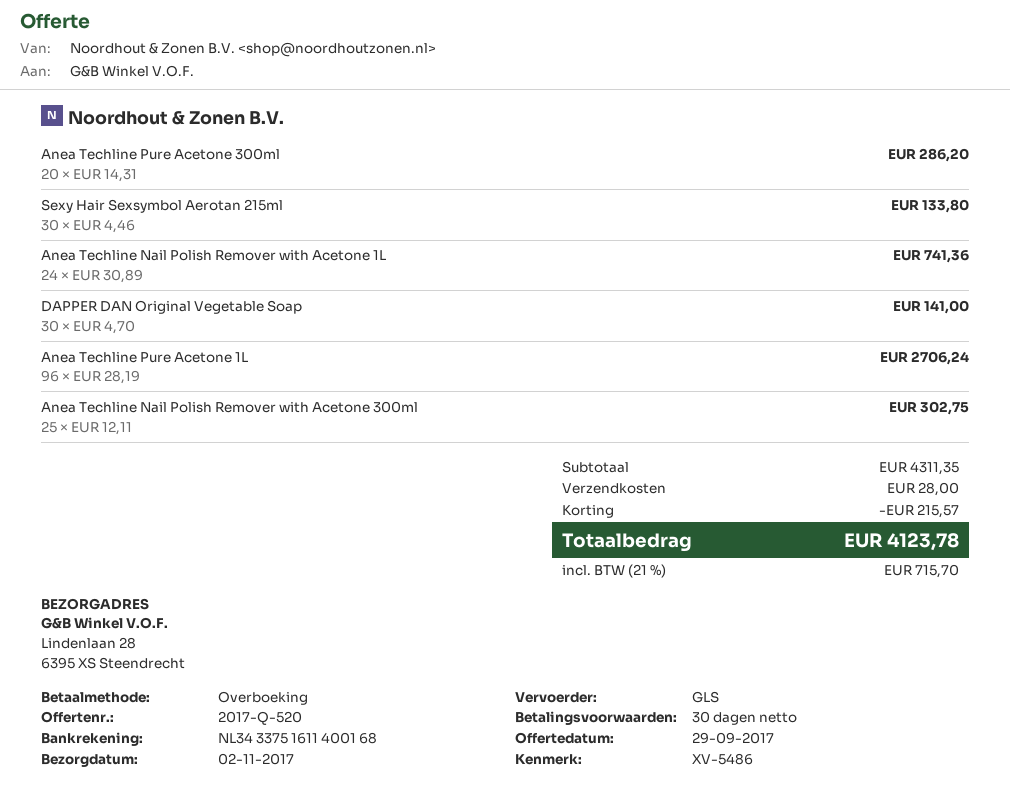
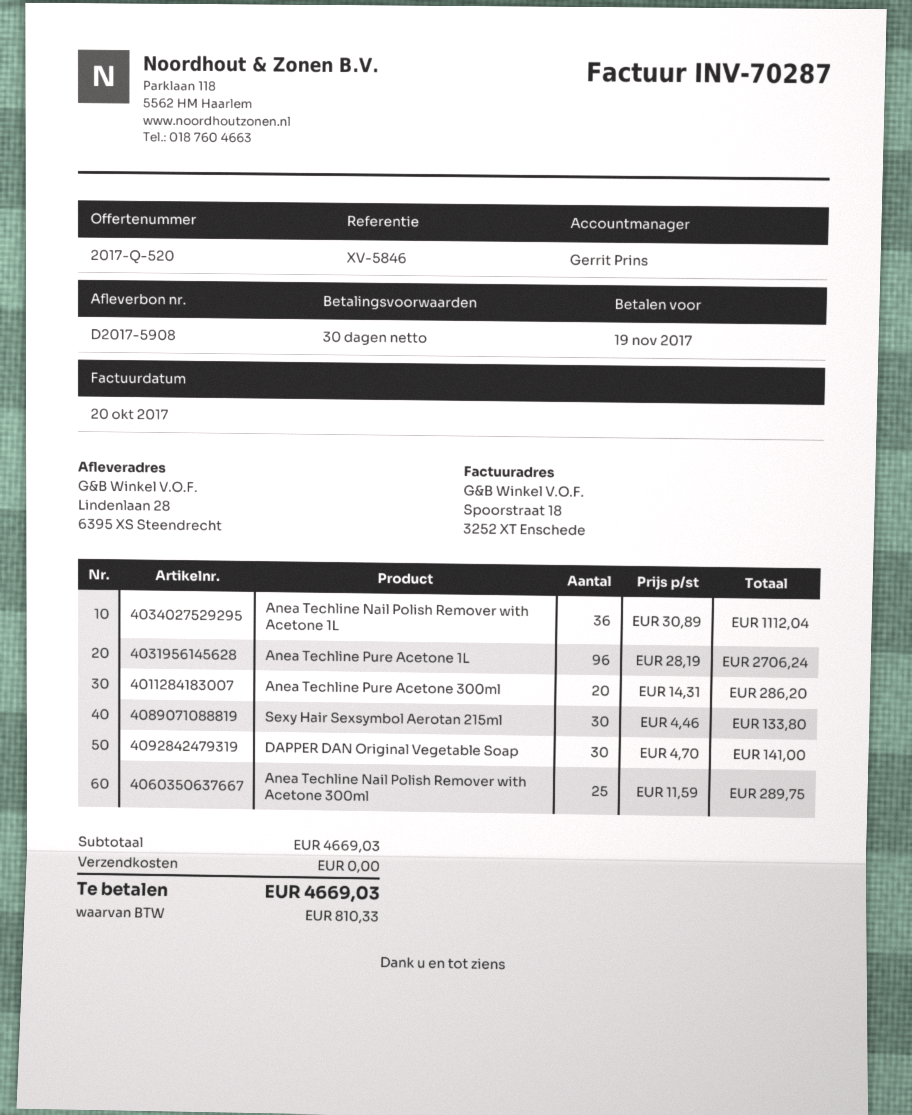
reference: XV-5486 -> XV-5846
Anea Techline Nail Polish Remover with Acetone 1L: 24 x 30.89 = 741.36 -> 36 x 30.89 = 1112.04
Anea Techline Nail Polish Remover with Acetone 300ml: 25 x 12.11 = 302.75 -> 25 x 11.59 = 289.75
subtotal: 4311.35 -> 4669.03
discount: 215.57 -> none
shipping: 28.00 -> 0.00
tax: 715.70 -> 810.33
total: 4123.78 -> 4669.03

